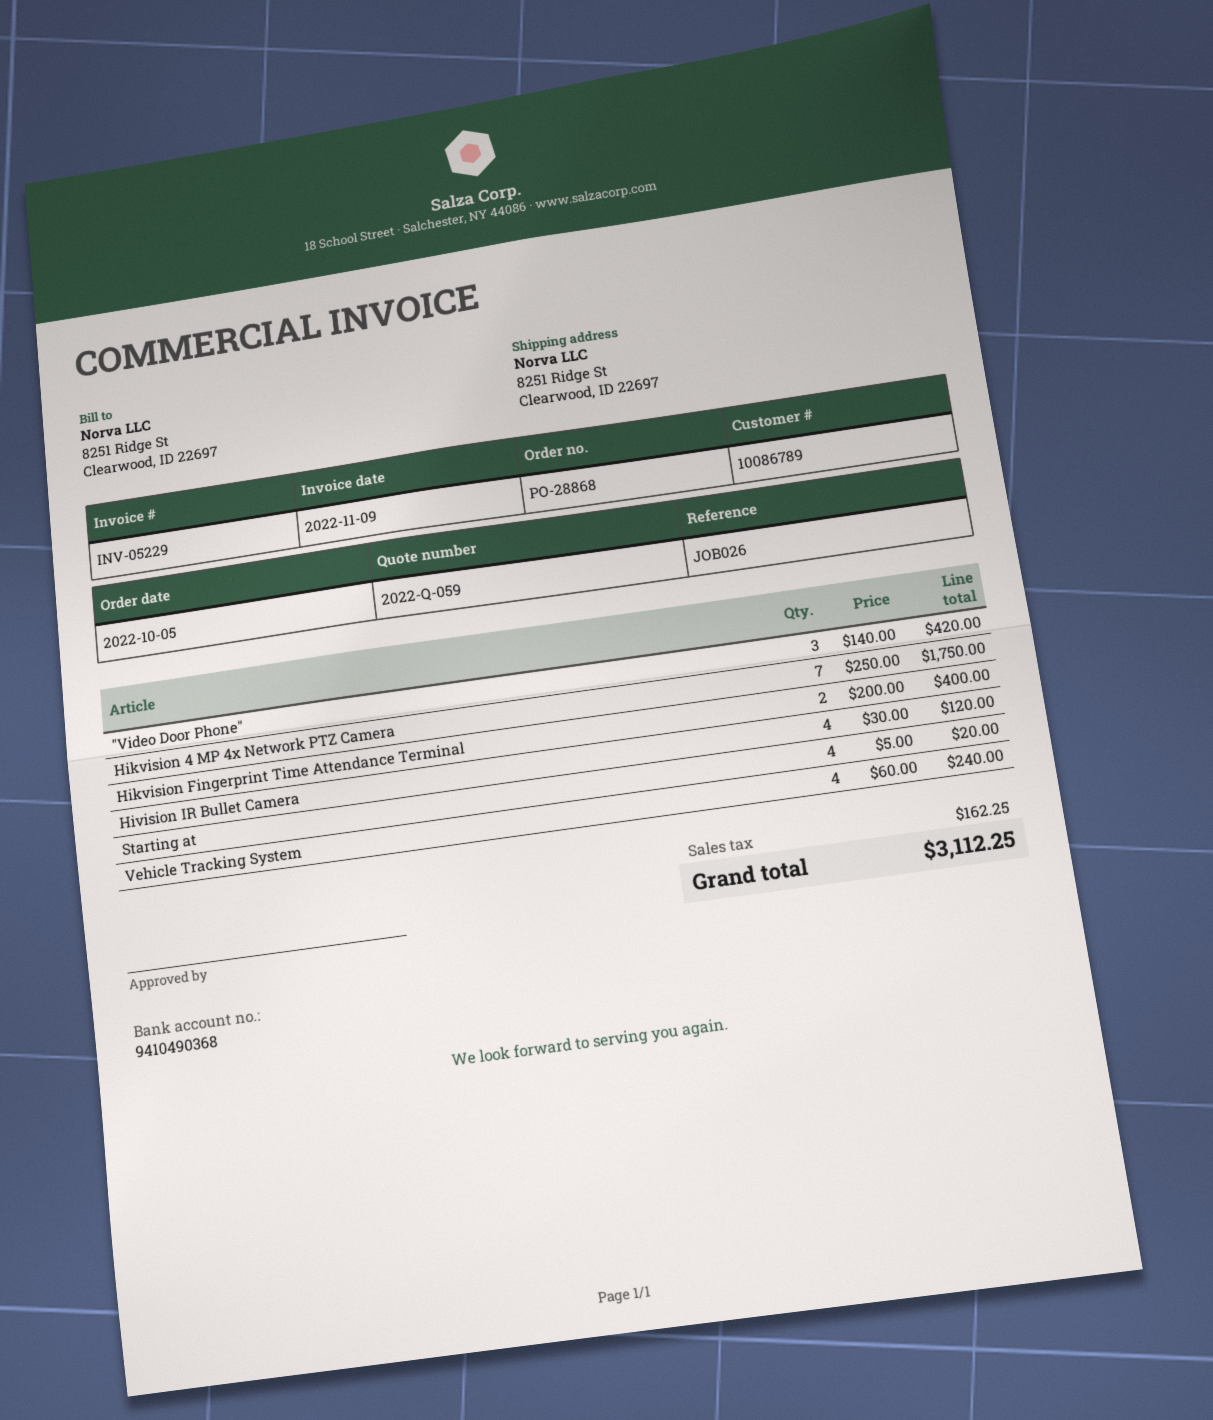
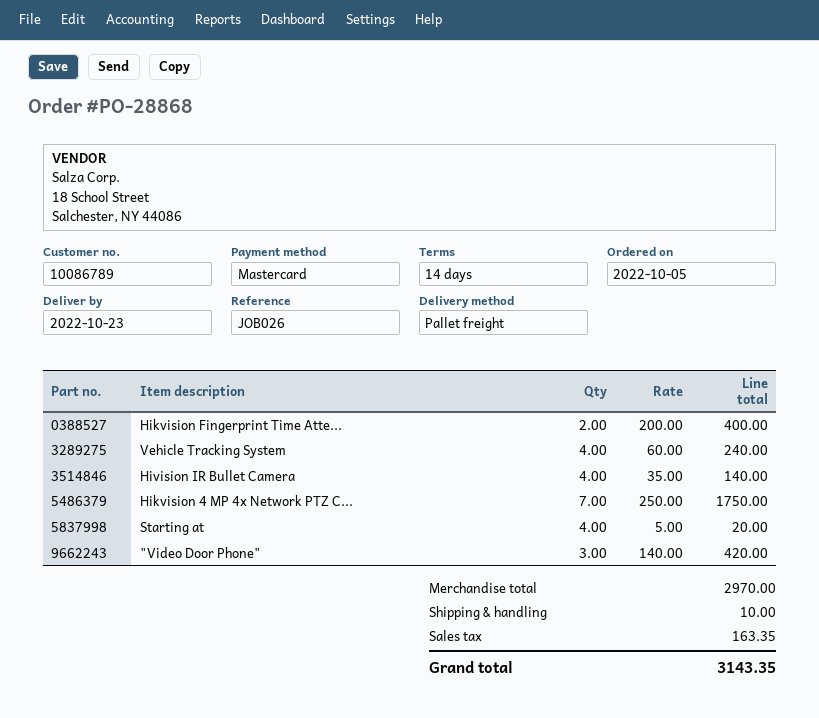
Hivision IR Bullet Camera: 4 x 30.00 = 120.00 -> 4 x 35.00 = 140.00
shipping: none -> 10.00
tax: 162.25 -> 163.35
total: 3112.25 -> 3143.35

